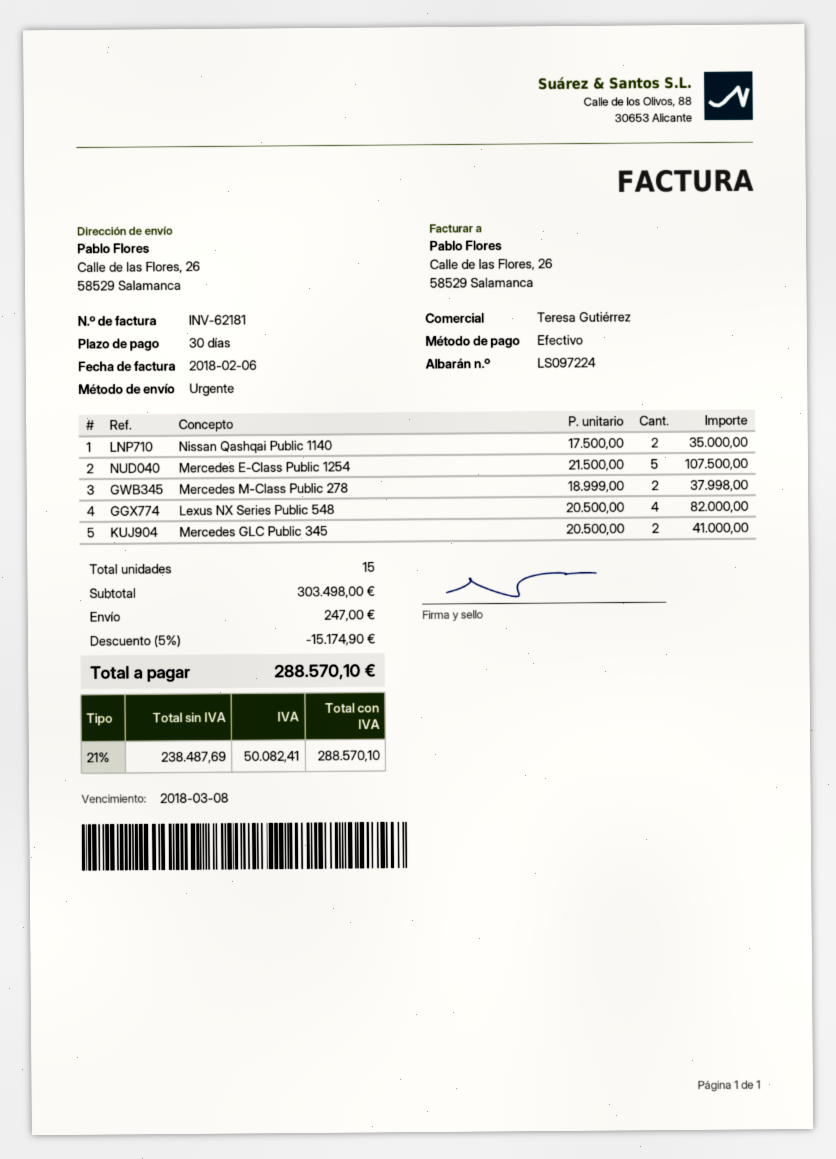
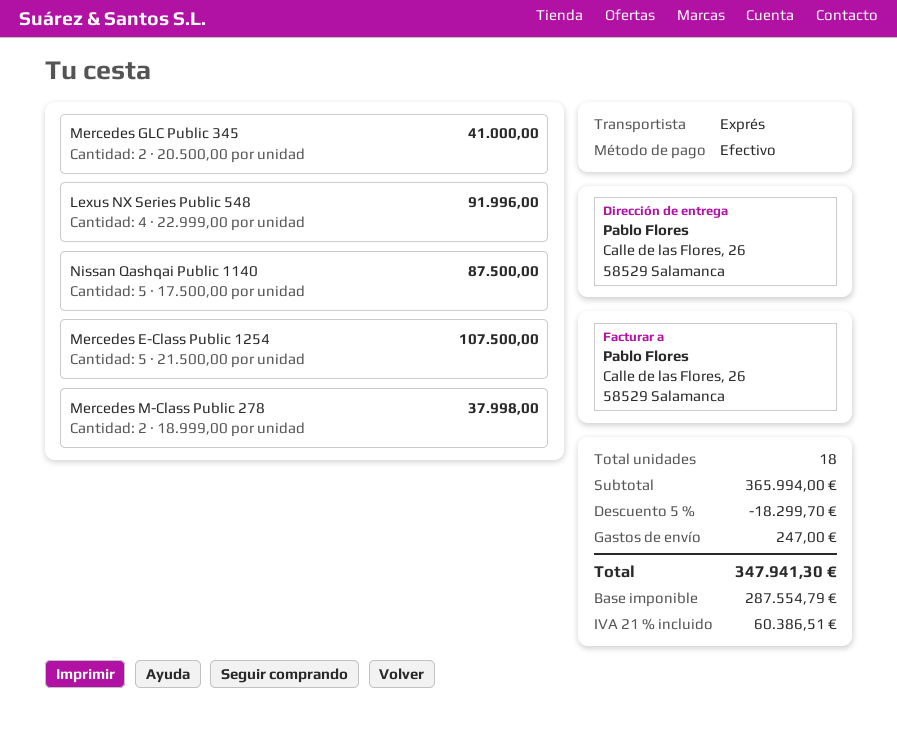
Nissan Qashqai Public 1140: 2 x 17500.00 = 35000.00 -> 5 x 17500.00 = 87500.00
Lexus NX Series Public 548: 4 x 20500.00 = 82000.00 -> 4 x 22999.00 = 91996.00
total quantity: 15 -> 18
subtotal: 303498.00 -> 365994.00
discount: 5% = 15174.90 -> 5% = 18299.70
net: 238487.69 -> 287554.79
tax: 21% = 50082.41 -> 21% = 60386.51
total: 288570.10 -> 347941.30

